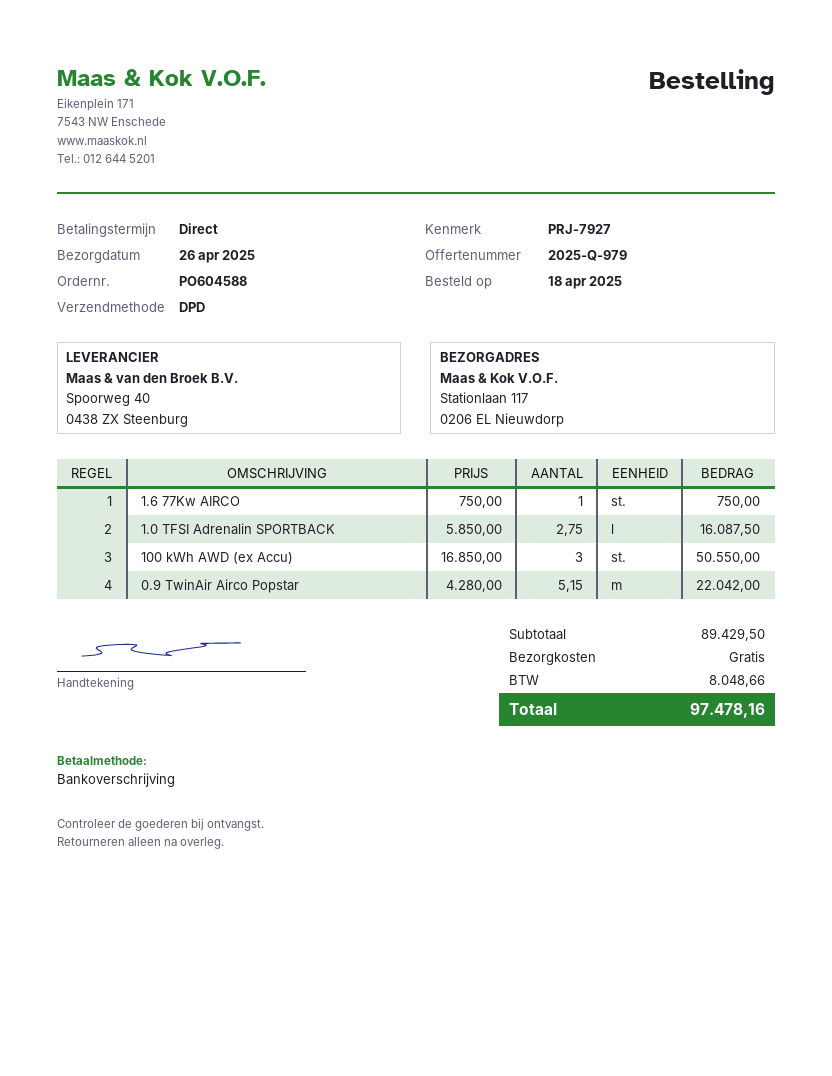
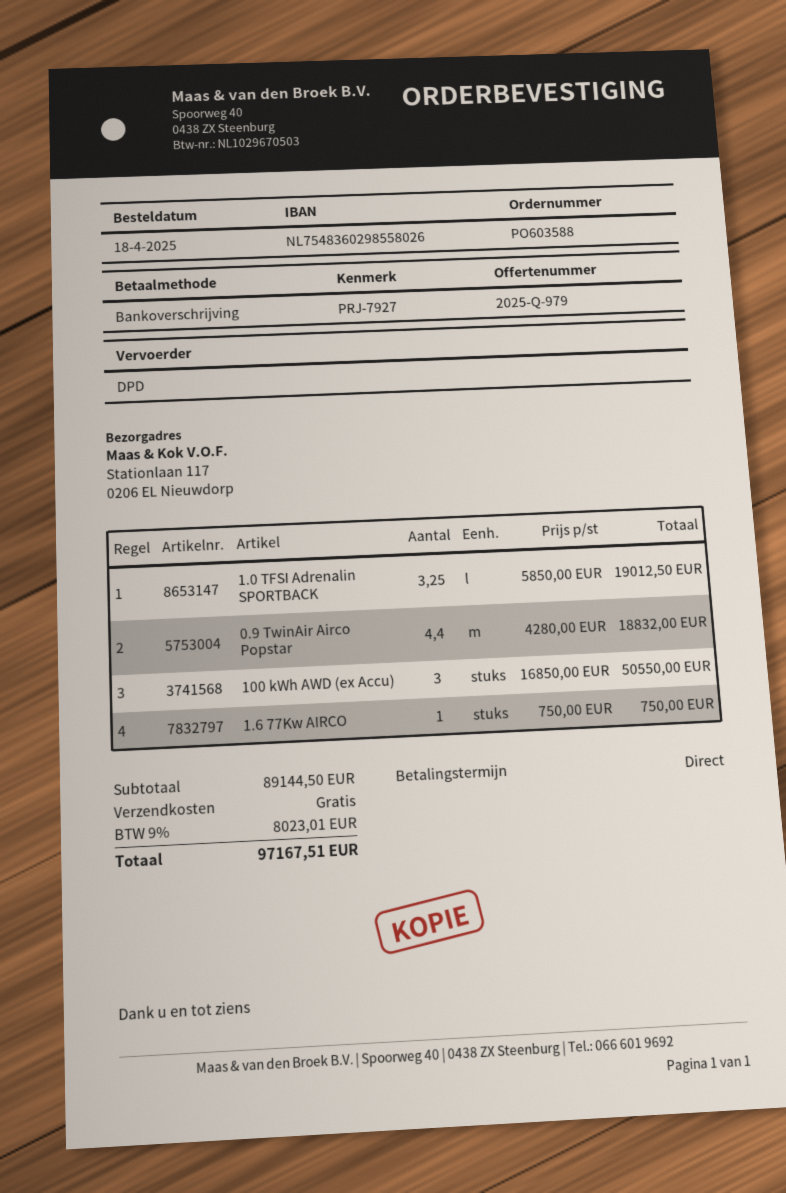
order number: PO604588 -> PO603588
1.0 TFSI Adrenalin SPORTBACK: 2.75 x 5850.00 = 16087.50 -> 3.25 x 5850.00 = 19012.50
0.9 TwinAir Airco Popstar: 5.15 x 4280.00 = 22042.00 -> 4.4 x 4280.00 = 18832.00
subtotal: 89429.50 -> 89144.50
tax: 8048.66 -> 8023.01
total: 97478.16 -> 97167.51

